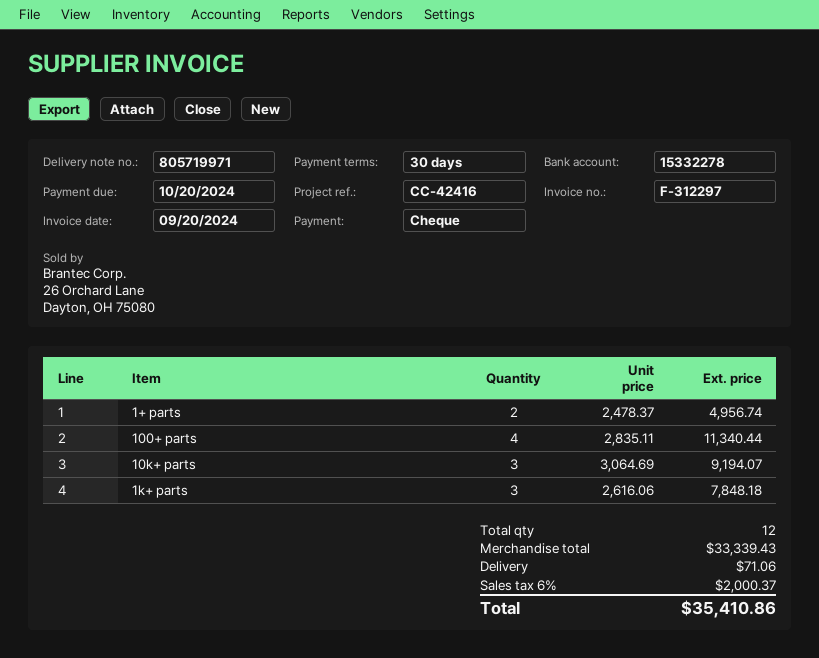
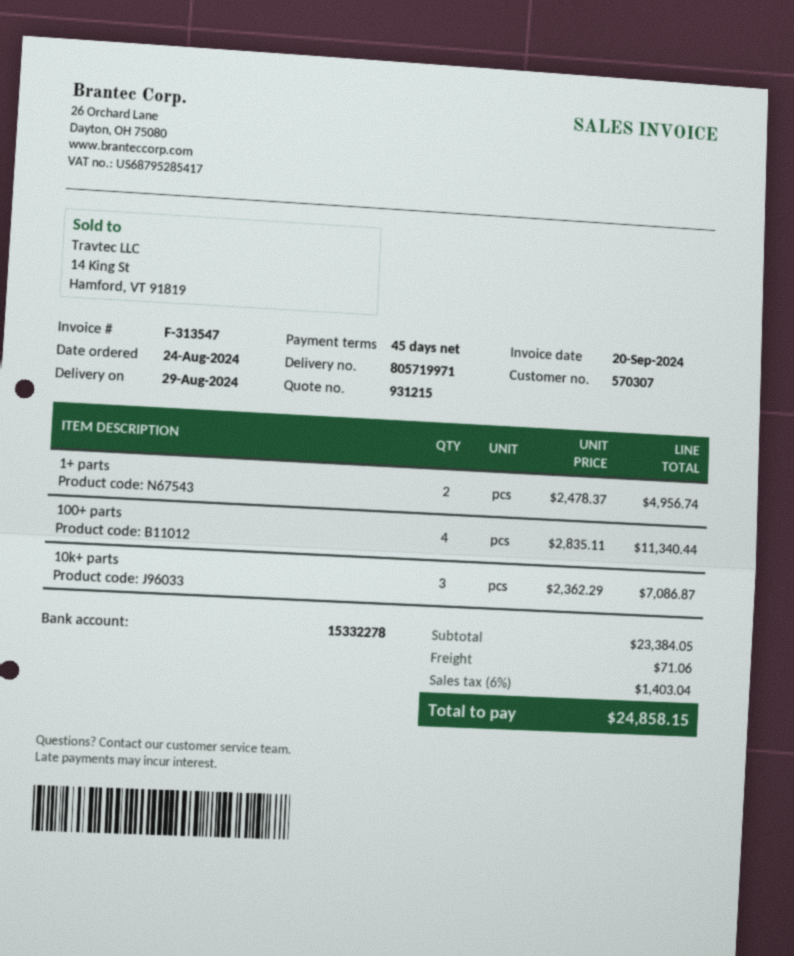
invoice number: F-312297 -> F-313547
payment terms: 30 days -> 45 days
10k+ parts: 3 x 3064.69 = 9194.07 -> 3 x 2362.29 = 7086.87
1k+ parts: 3 x 2616.06 = 7848.18 -> none
subtotal: 33339.43 -> 23384.05
tax: 6% = 2000.37 -> 6% = 1403.04
total: 35410.86 -> 24858.15

